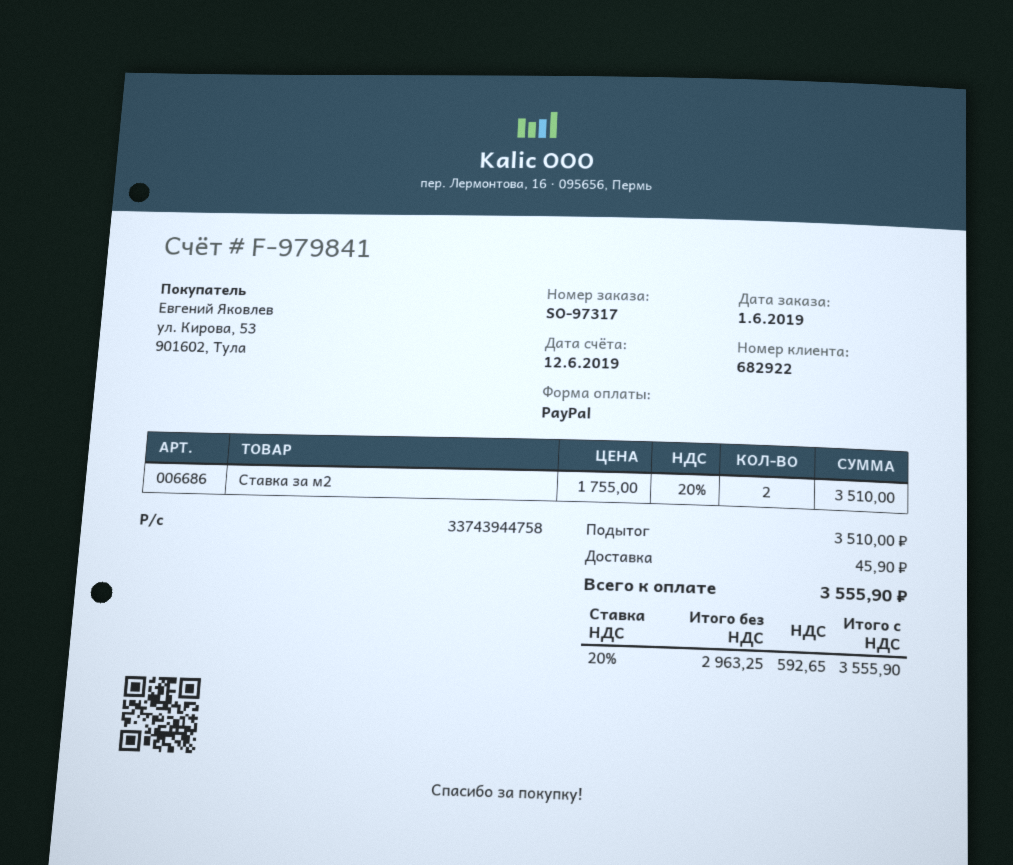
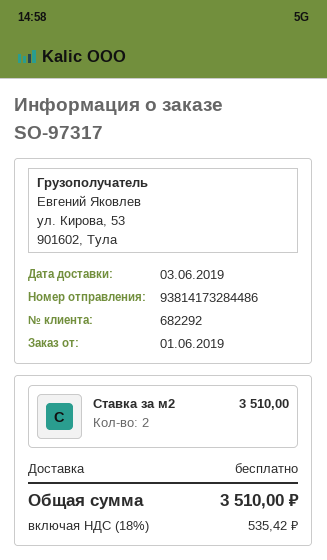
customer number: 682922 -> 682292
shipping: 45.90 -> 0.00
tax: 20% = 592.65 -> 18% = 535.42
total: 3555.90 -> 3510.00

